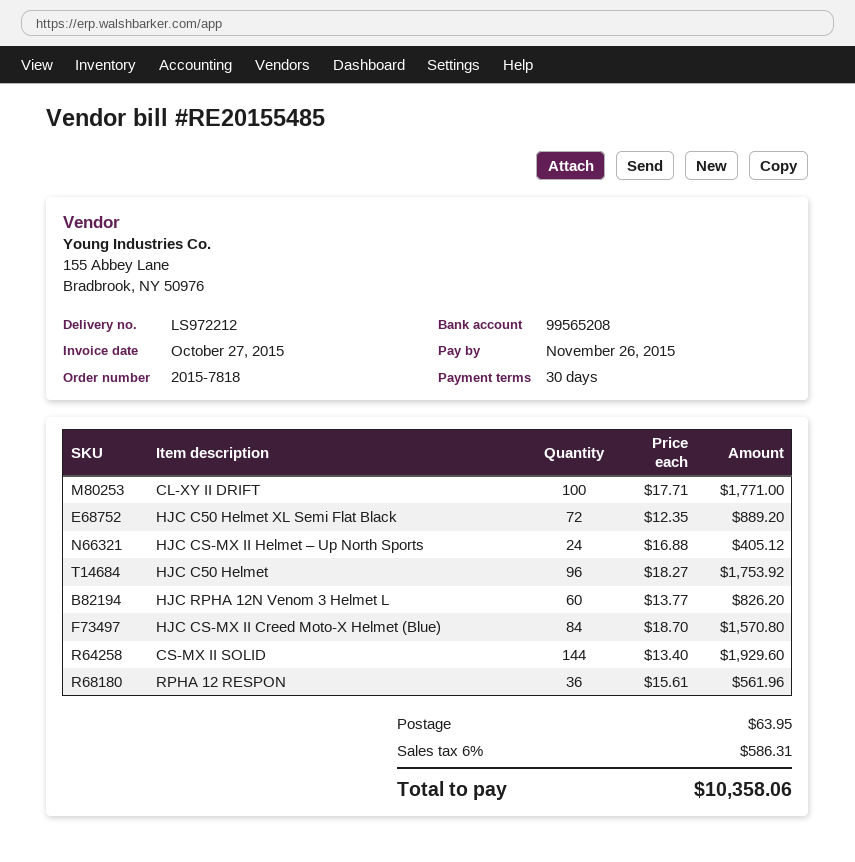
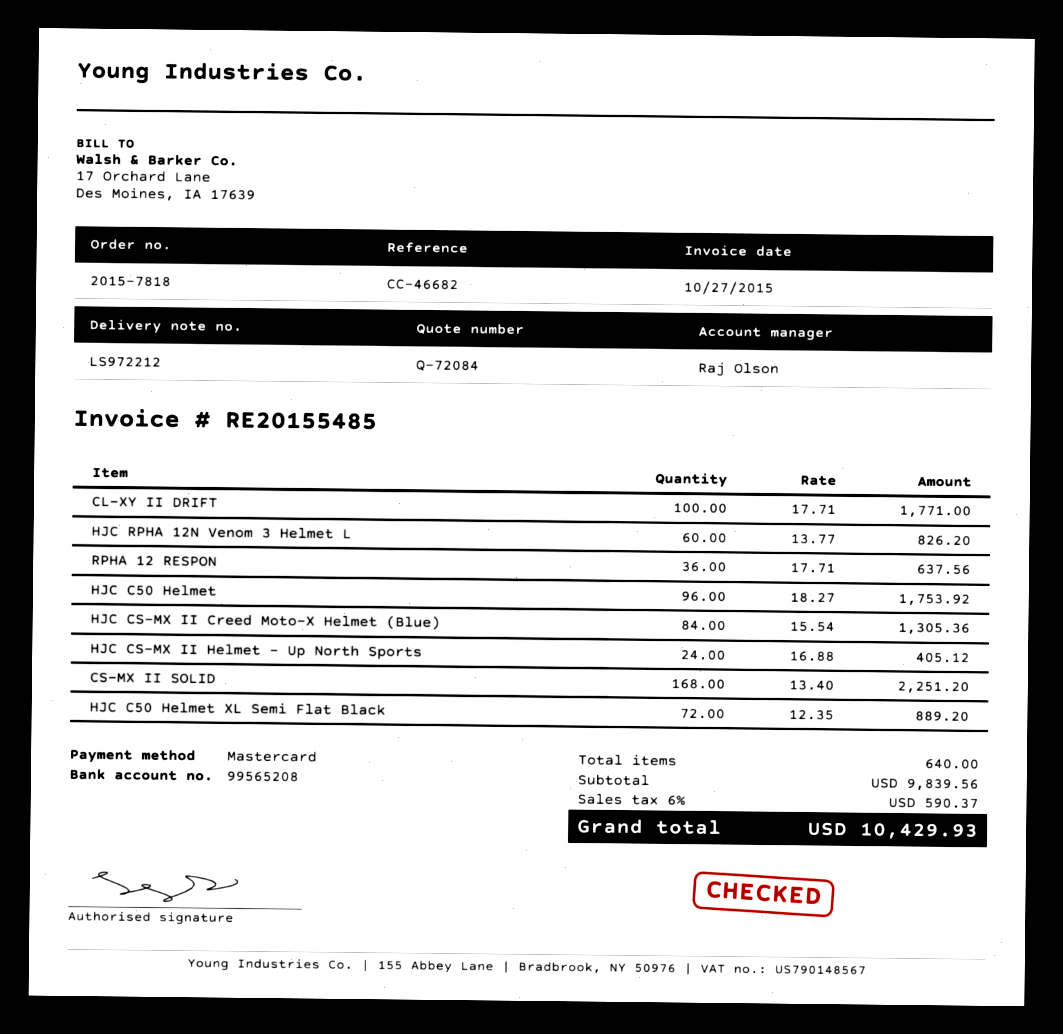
HJC CS-MX II Creed Moto-X Helmet (Blue): 84 x 18.70 = 1570.80 -> 84 x 15.54 = 1305.36
CS-MX II SOLID: 144 x 13.40 = 1929.60 -> 168 x 13.40 = 2251.20
RPHA 12 RESPON: 36 x 15.61 = 561.96 -> 36 x 17.71 = 637.56
shipping: 63.95 -> none
tax: 6% = 586.31 -> 6% = 590.37
total: 10358.06 -> 10429.93

